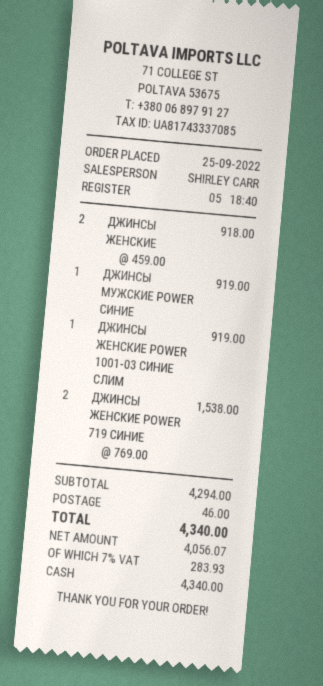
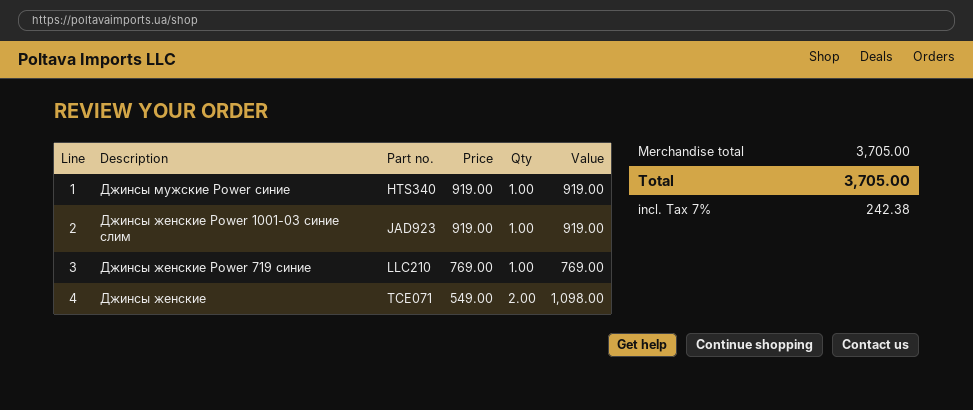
ДЖИНСЫ ЖЕНСКИЕ: 2 x 459.00 = 918.00 -> 2 x 549.00 = 1098.00
ДЖИНСЫ ЖЕНСКИЕ POWER 719 СИНИЕ: 2 x 769.00 = 1538.00 -> 1 x 769.00 = 769.00
subtotal: 4294.00 -> 3705.00
shipping: 46.00 -> none
tax: 7% = 283.93 -> 7% = 242.38
total: 4340.00 -> 3705.00

